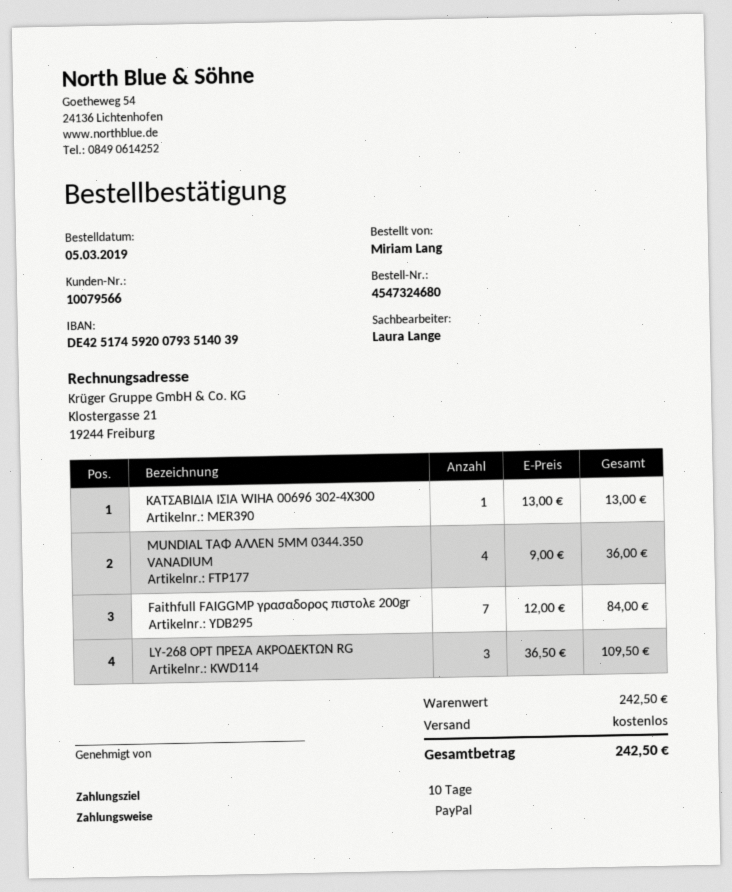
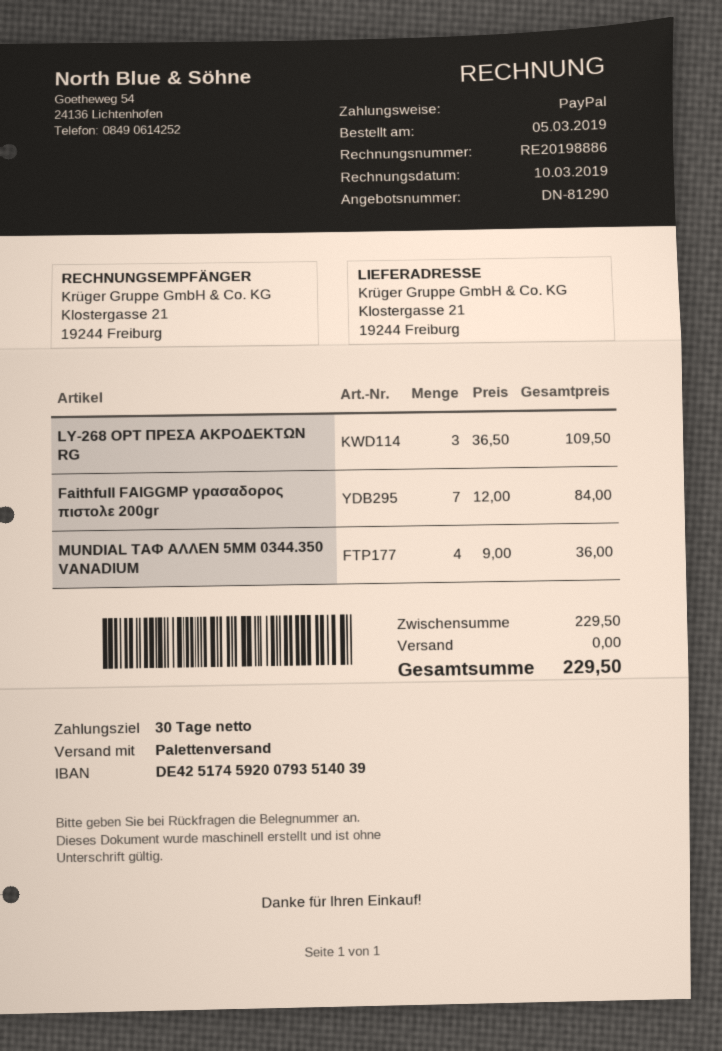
payment terms: 10 days -> 30 days
ΚΑΤΣΑΒΙΔΙΑ ΙΣΙΑ WIHA 00696 302-4X300: 1 x 13.00 = 13.00 -> none
subtotal: 242.50 -> 229.50
total: 242.50 -> 229.50

